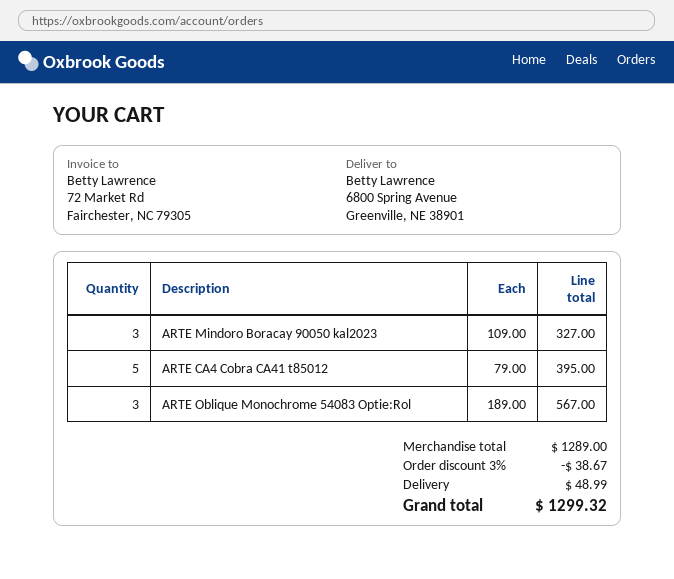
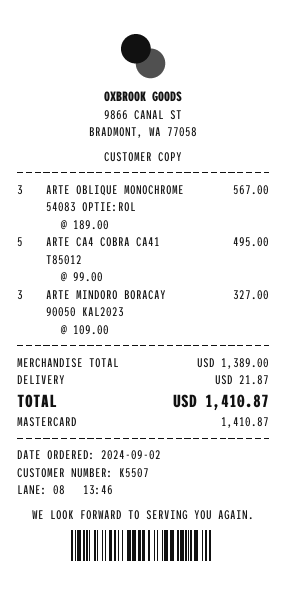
ARTE CA4 Cobra CA41 t85012: 5 x 79.00 = 395.00 -> 5 x 99.00 = 495.00
subtotal: 1289.00 -> 1389.00
discount: 3% = 38.67 -> none
shipping: 48.99 -> 21.87
total: 1299.32 -> 1410.87

